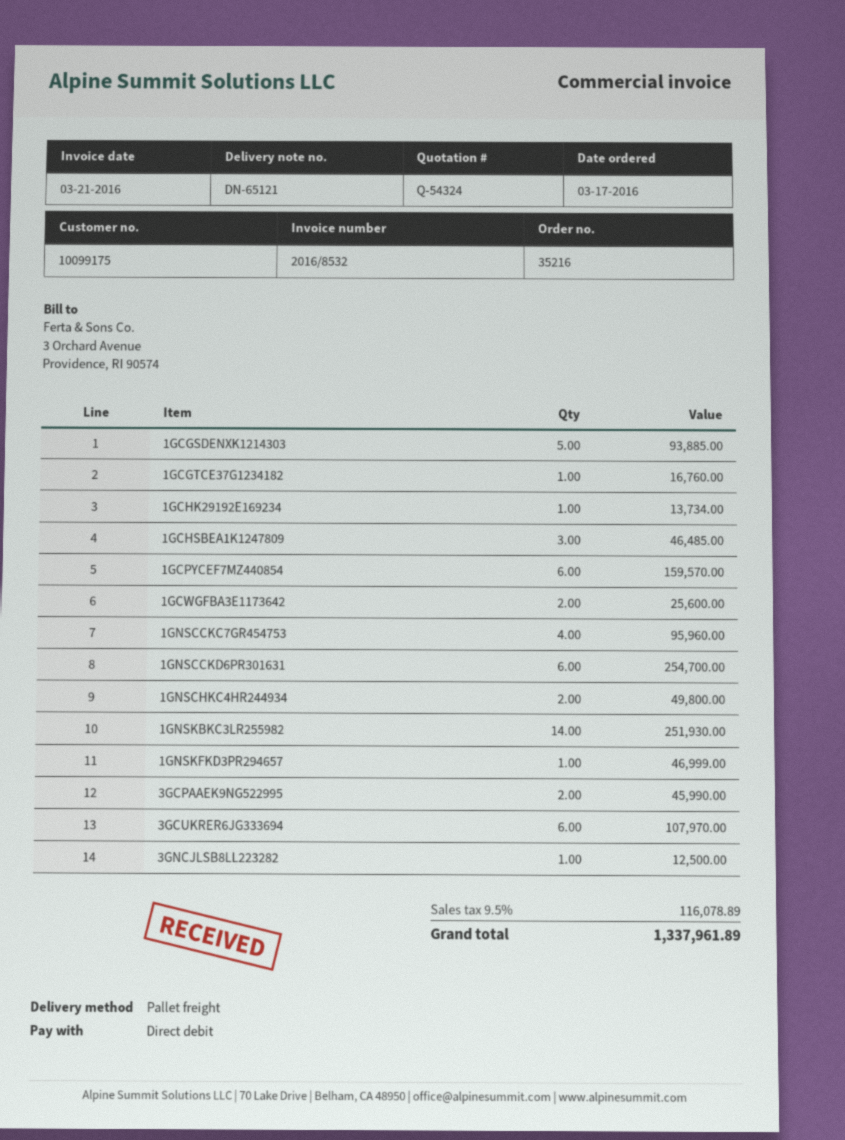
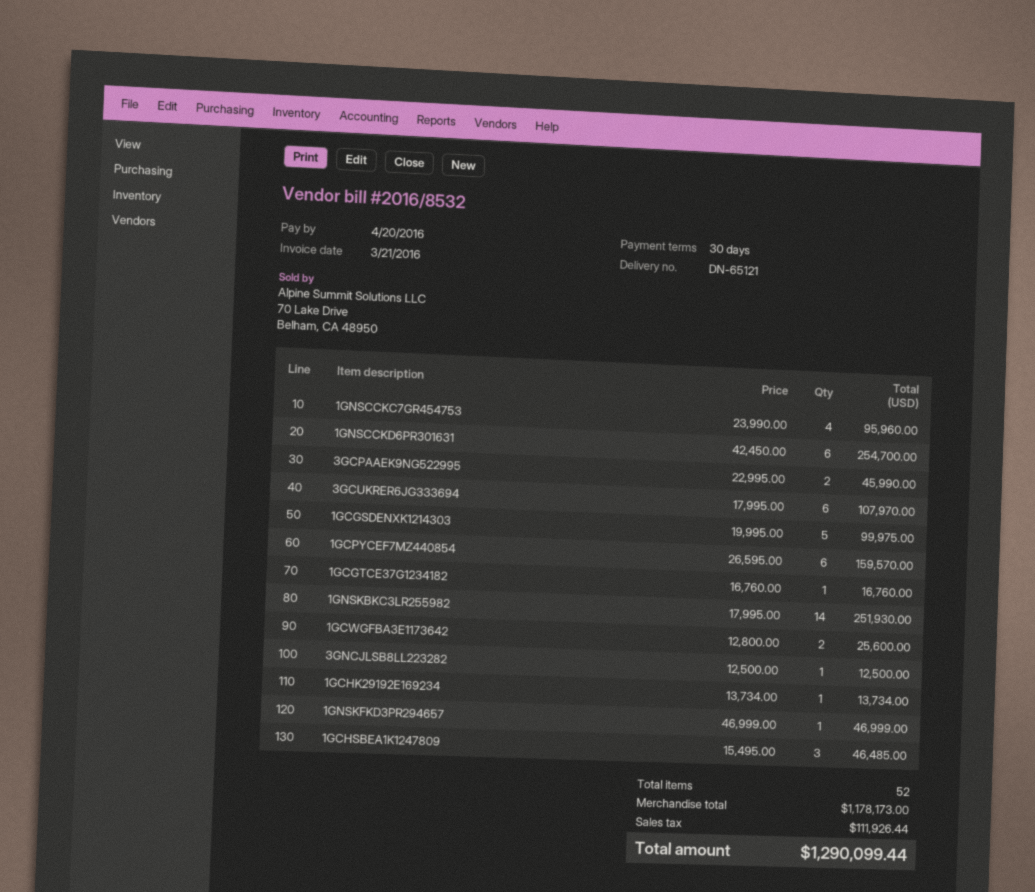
1GCGSDENXK1214303: 5 for 93885.00 -> 5 for 99975.00
1GNSCHKC4HR244934: 2 for 49800.00 -> none
tax: 116078.89 -> 111926.44
total: 1337961.89 -> 1290099.44

